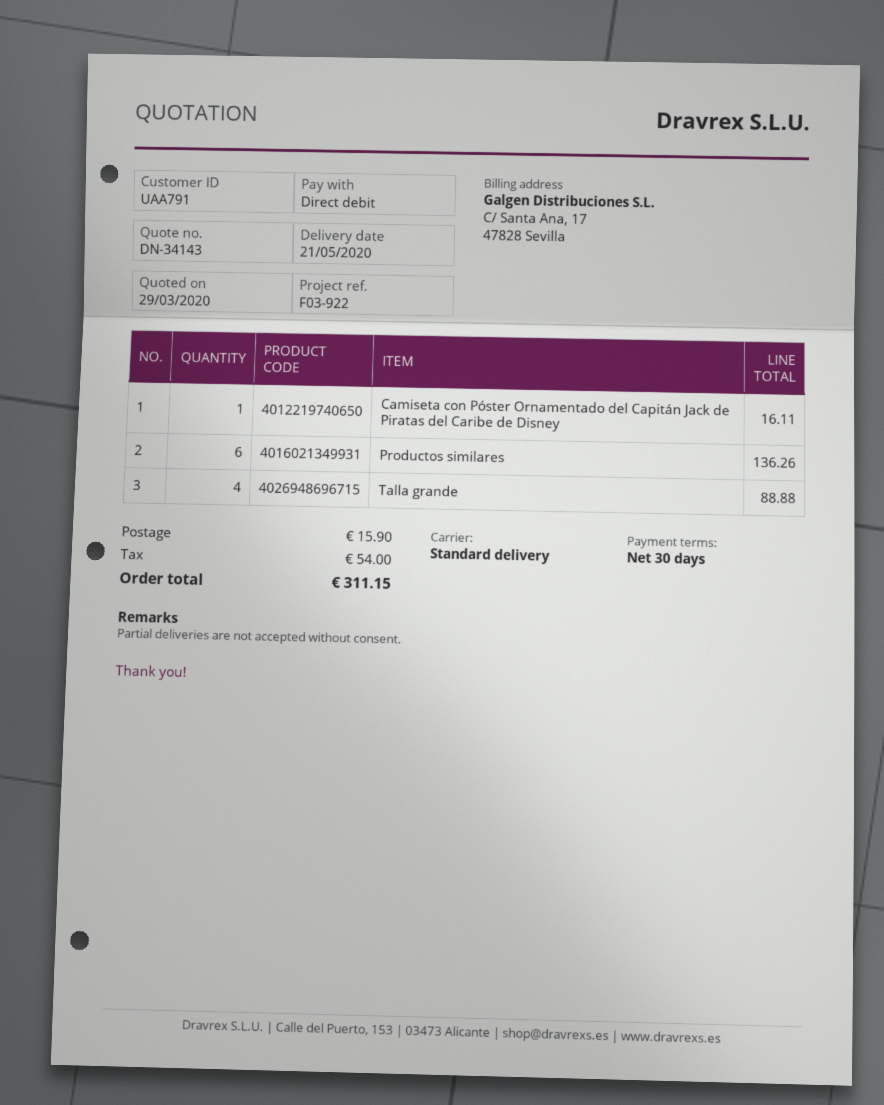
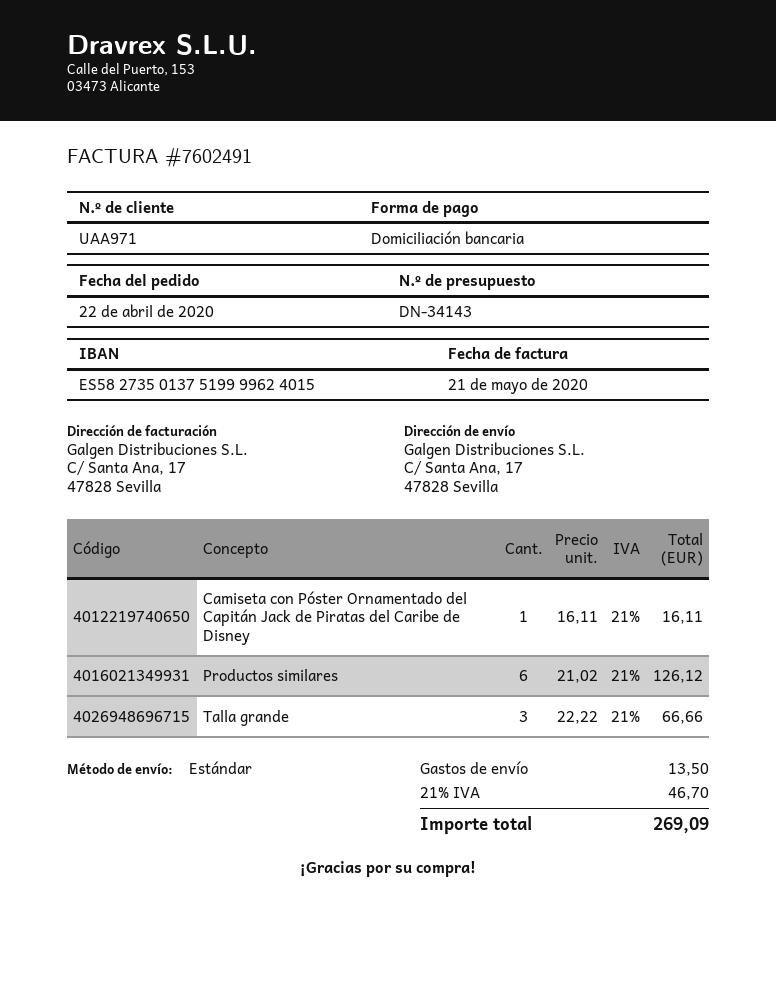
customer number: UAA791 -> UAA971
Productos similares: 6 for 136.26 -> 6 for 126.12
Talla grande: 4 for 88.88 -> 3 for 66.66
shipping: 15.90 -> 13.50
tax: 54.00 -> 46.70
total: 311.15 -> 269.09

